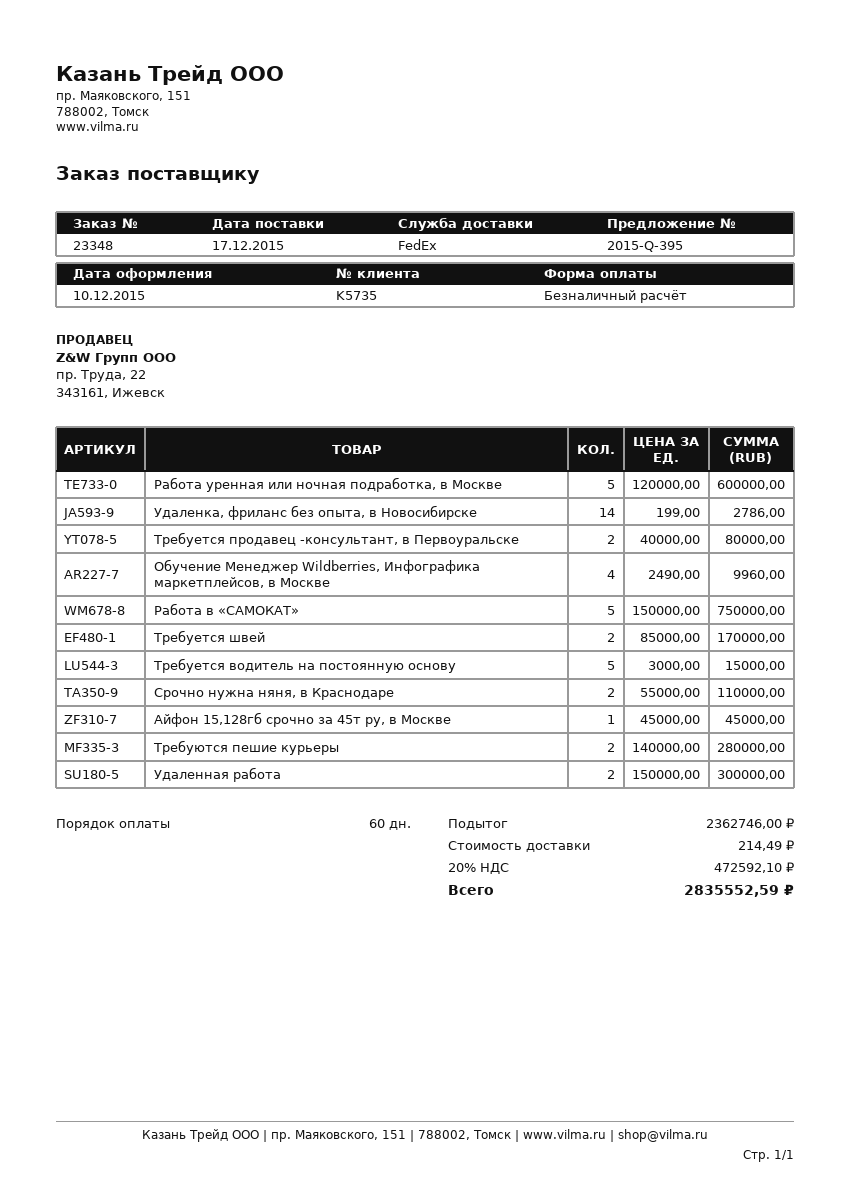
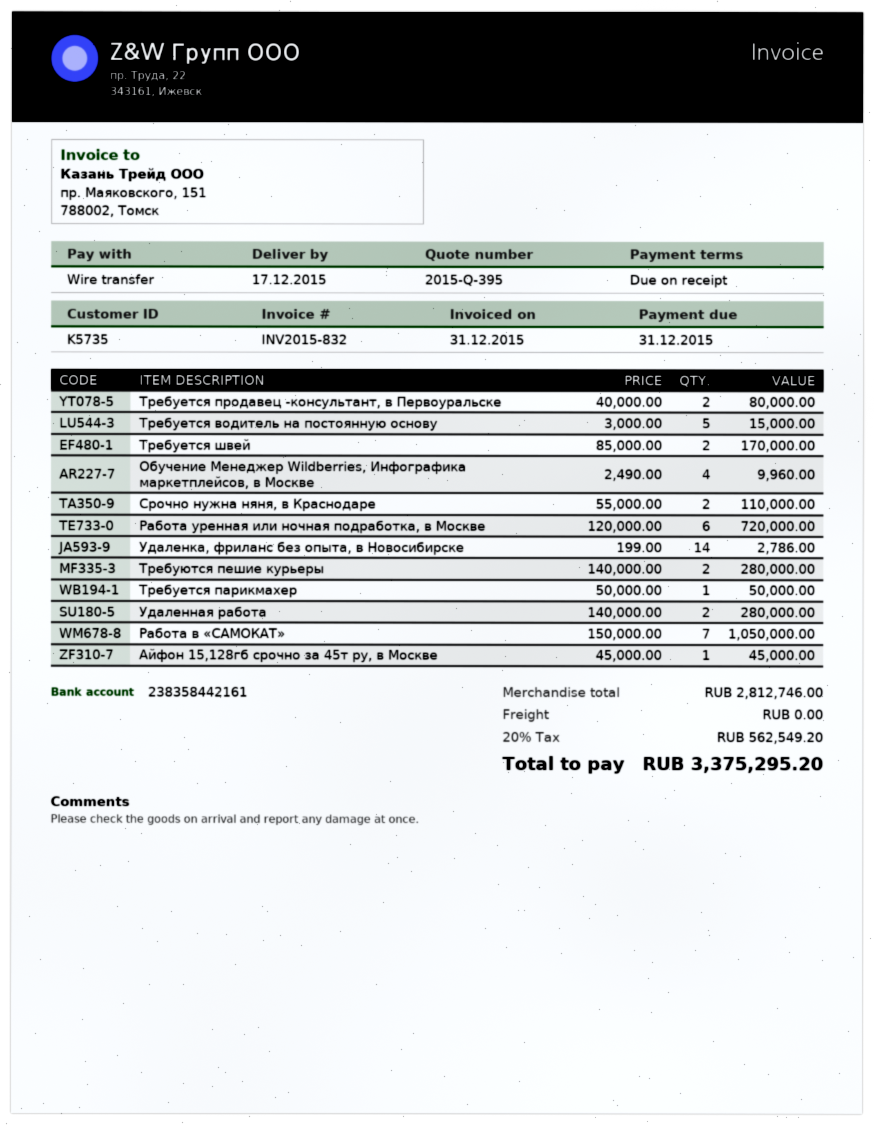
payment terms: 60 days -> on receipt
Работа уренная или ночная подработка, в Москве: 5 x 120000.00 = 600000.00 -> 6 x 120000.00 = 720000.00
Работа в «САМОКАТ»: 5 x 150000.00 = 750000.00 -> 7 x 150000.00 = 1050000.00
Удаленная работа: 2 x 150000.00 = 300000.00 -> 2 x 140000.00 = 280000.00
Требуется парикмахер: none -> 1 x 50000.00 = 50000.00
subtotal: 2362746.00 -> 2812746.00
shipping: 214.49 -> 0.00
tax: 20% = 472592.10 -> 20% = 562549.20
total: 2835552.59 -> 3375295.20

